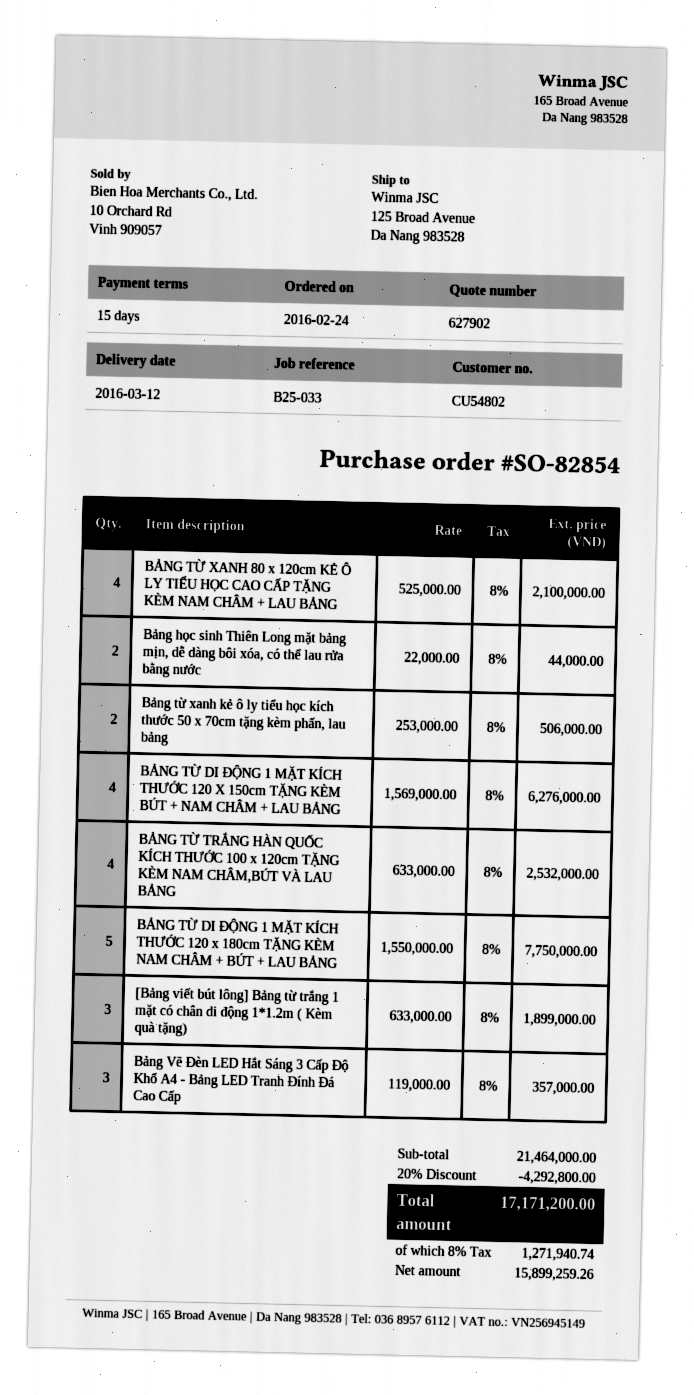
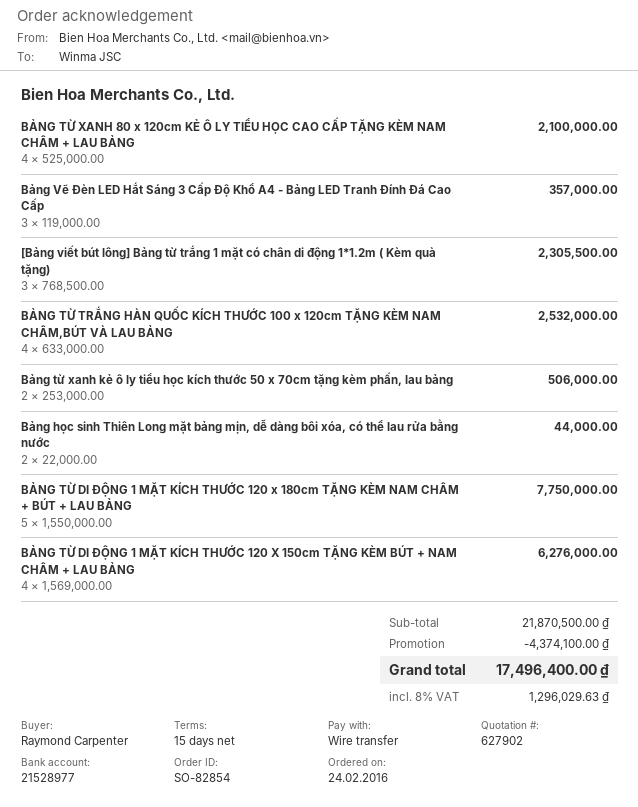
[Bảng viết bút lông] Bảng từ trắng 1 mặt có chân di động 1*1.2m ( Kèm quà tặng): 3 x 633000.00 = 1899000.00 -> 3 x 768500.00 = 2305500.00
subtotal: 21464000.00 -> 21870500.00
discount: 4292800.00 -> 4374100.00
tax: 8% = 1271940.74 -> 8% = 1296029.63
total: 17171200.00 -> 17496400.00

